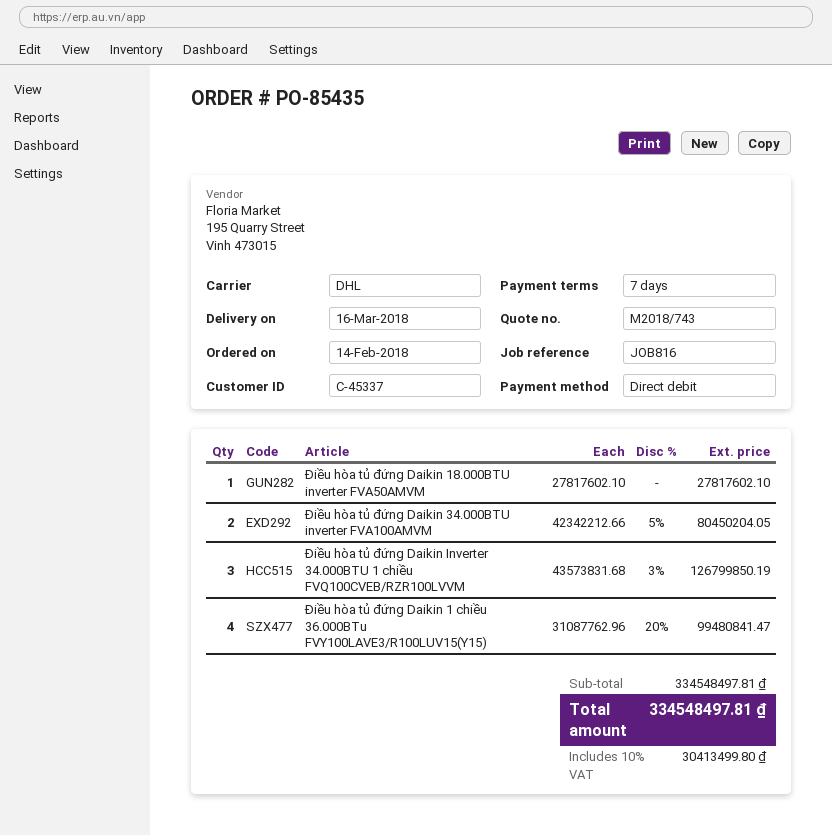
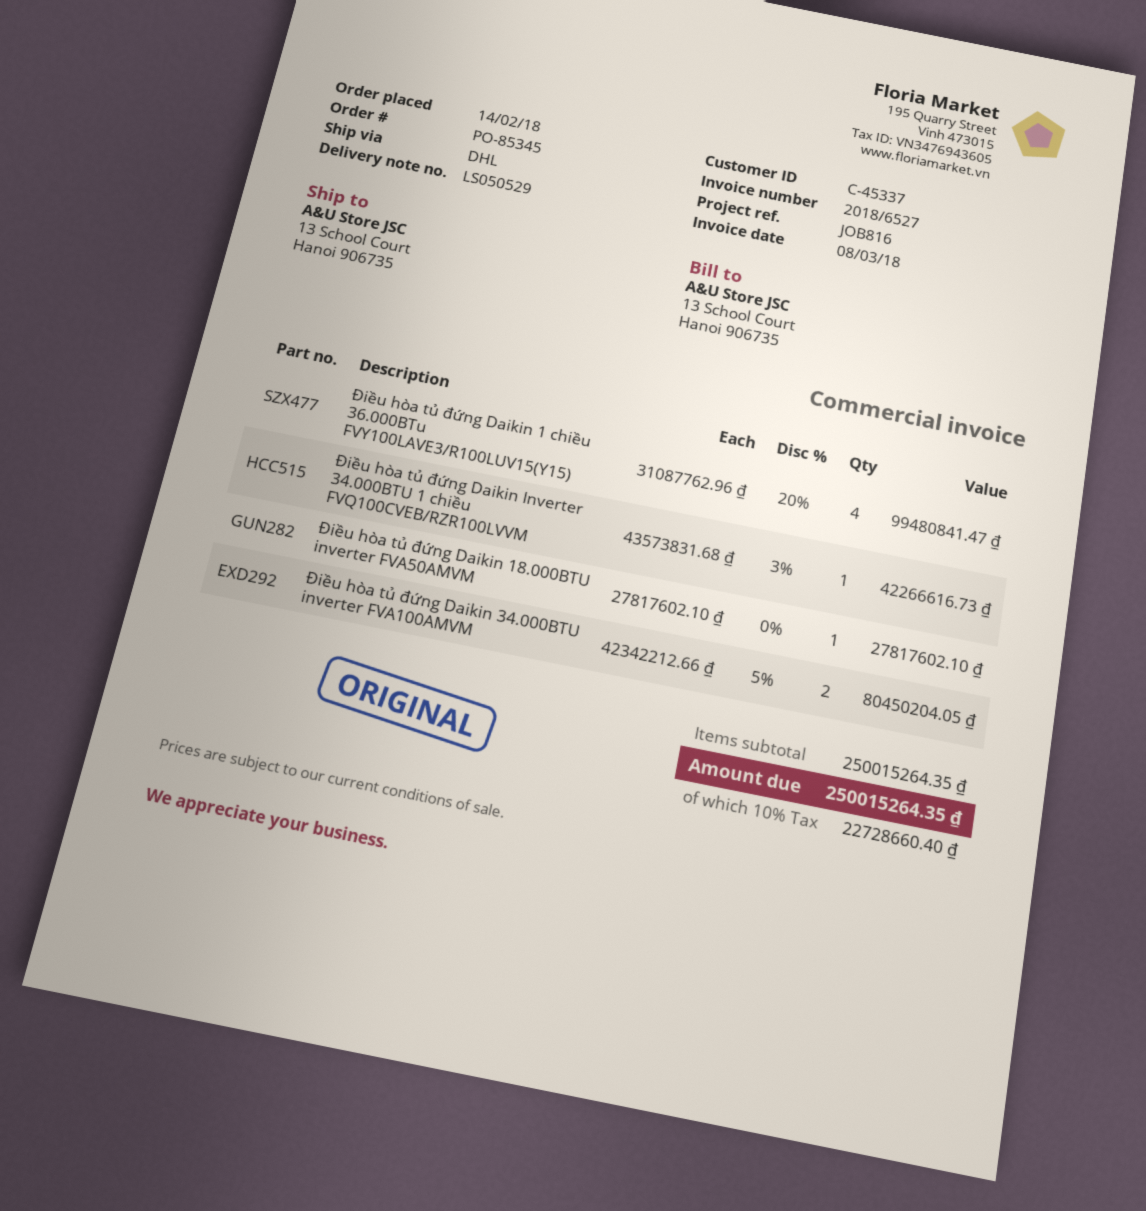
order number: PO-85435 -> PO-85345
Điều hòa tủ đứng Daikin Inverter 34.000BTU 1 chiều FVQ100CVEB/RZR100LVVM: 3 x 43573831.68 - 3% = 126799850.19 -> 1 x 43573831.68 - 3% = 42266616.73
subtotal: 334548497.81 -> 250015264.35
tax: 10% = 30413499.80 -> 10% = 22728660.40
total: 334548497.81 -> 250015264.35

